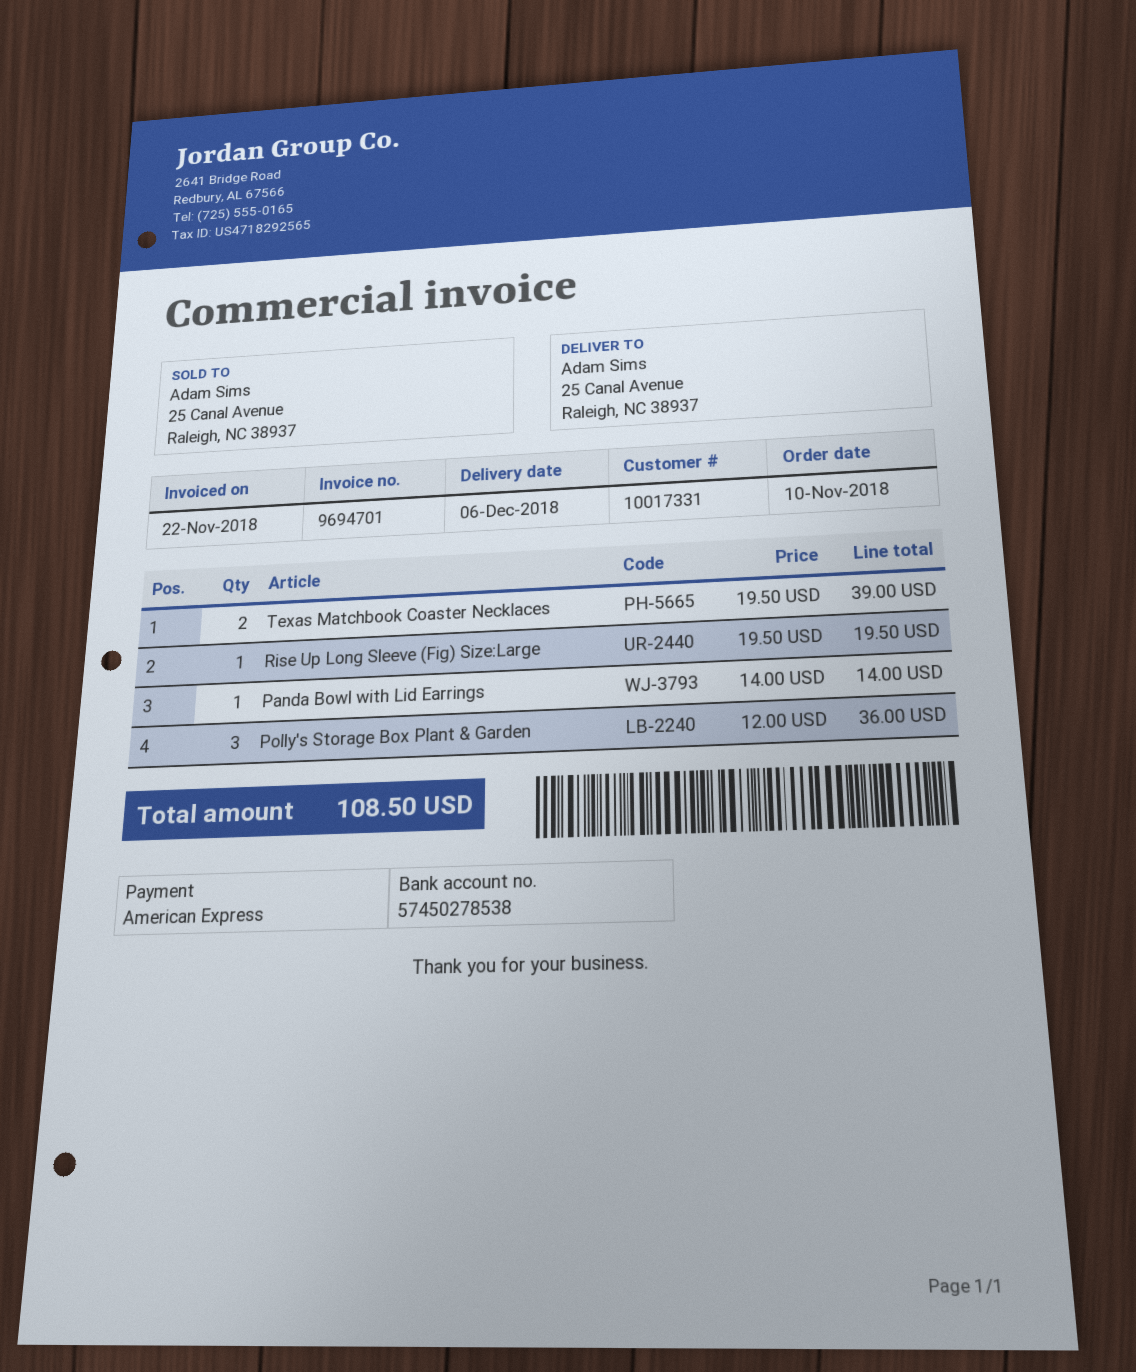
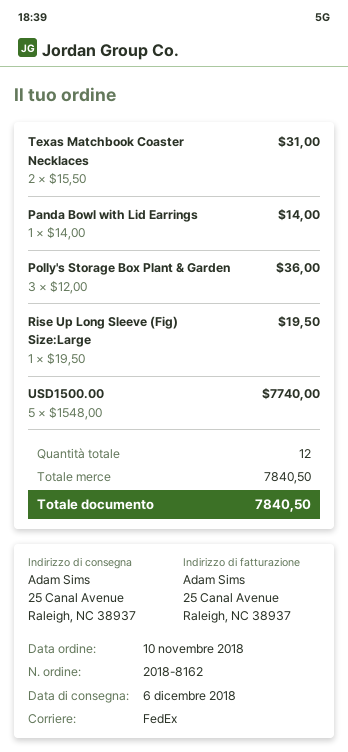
Texas Matchbook Coaster Necklaces: 2 x 19.50 = 39.00 -> 2 x 15.50 = 31.00
USD1500.00: none -> 5 x 1548.00 = 7740.00
total: 108.50 -> 7840.50

